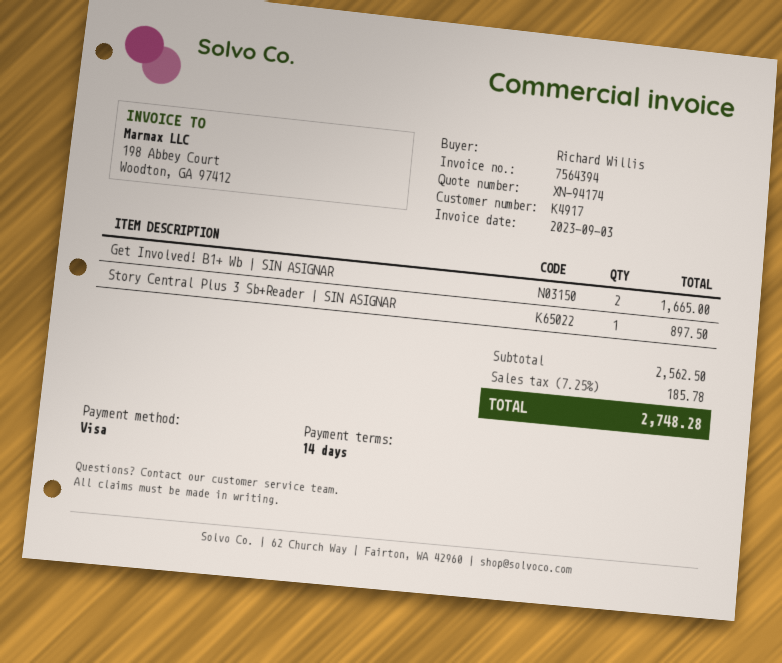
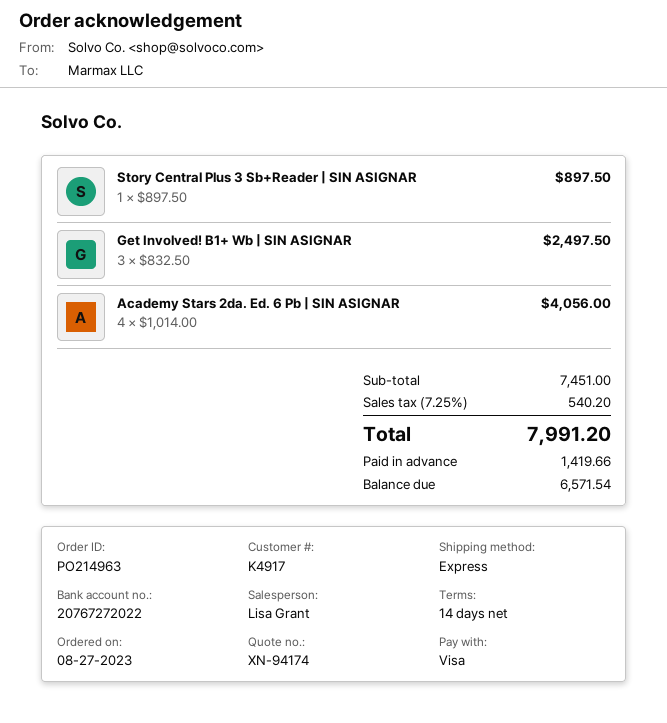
Get Involved! B1+ Wb | SIN ASIGNAR: 2 for 1665.00 -> 3 for 2497.50
Academy Stars 2da. Ed. 6 Pb | SIN ASIGNAR: none -> 4 for 4056.00
subtotal: 2562.50 -> 7451.00
tax: 7.25% = 185.78 -> 7.25% = 540.20
total: 2748.28 -> 7991.20

